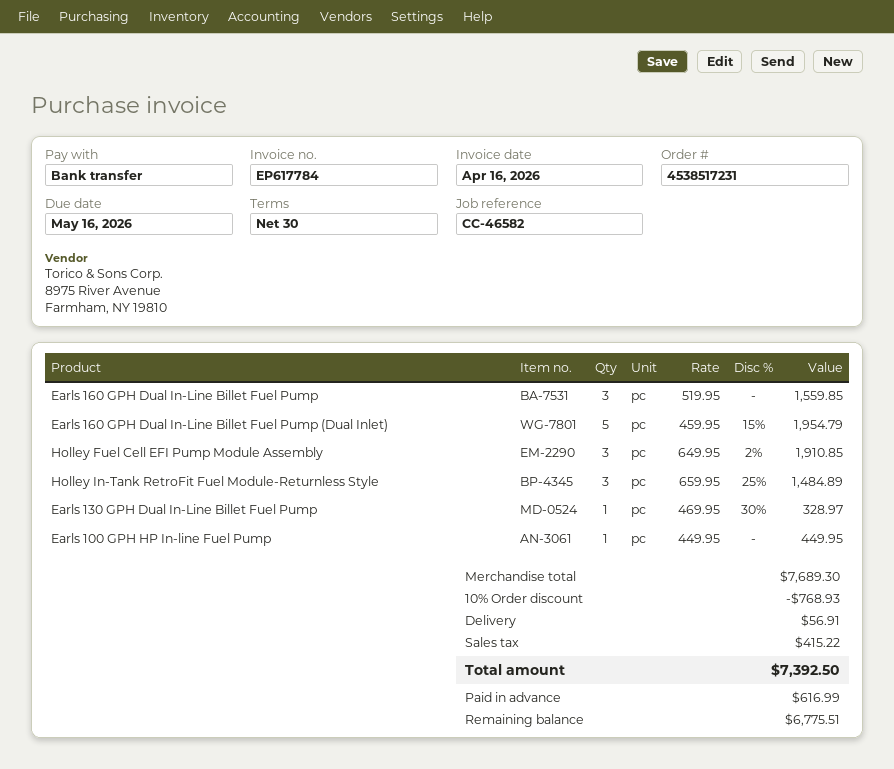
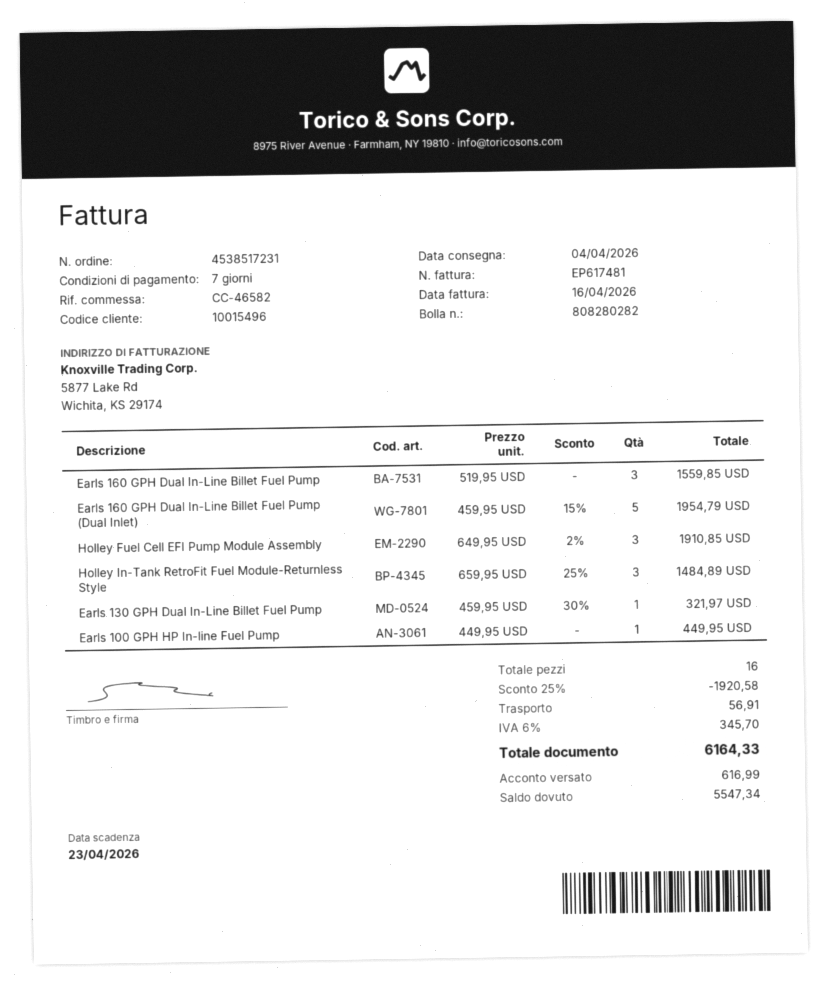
invoice number: EP617784 -> EP617481
payment terms: 30 days -> 7 days
due date: 2026-05-16 -> 2026-04-23
Earls 130 GPH Dual In-Line Billet Fuel Pump: 1 x 469.95 - 30% = 328.97 -> 1 x 459.95 - 30% = 321.97
discount: 10% = 768.93 -> 25% = 1920.58
tax: 415.22 -> 345.70
total: 7392.50 -> 6164.33
balance: 6775.51 -> 5547.34

